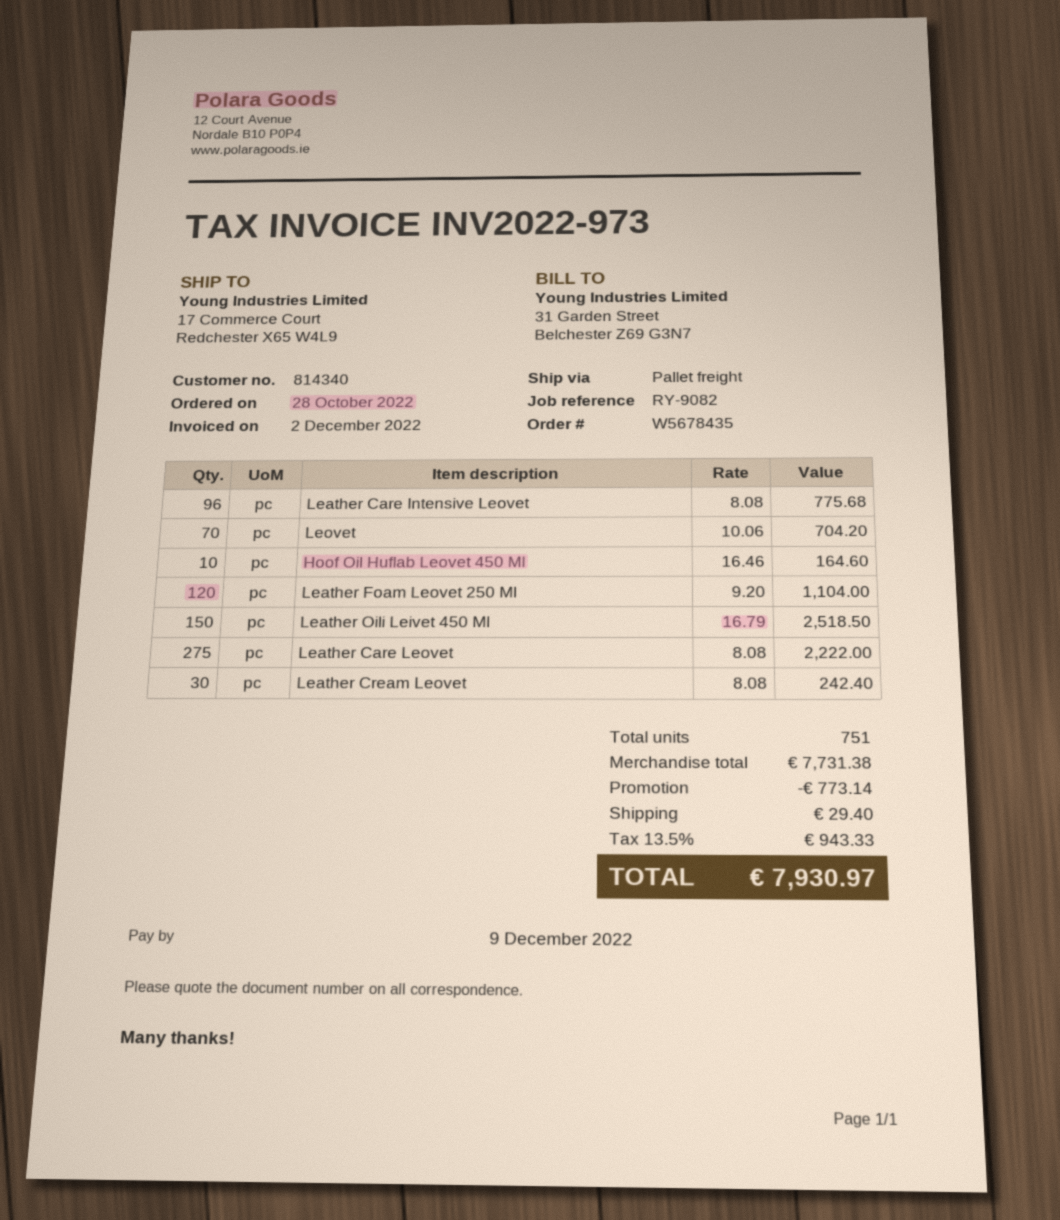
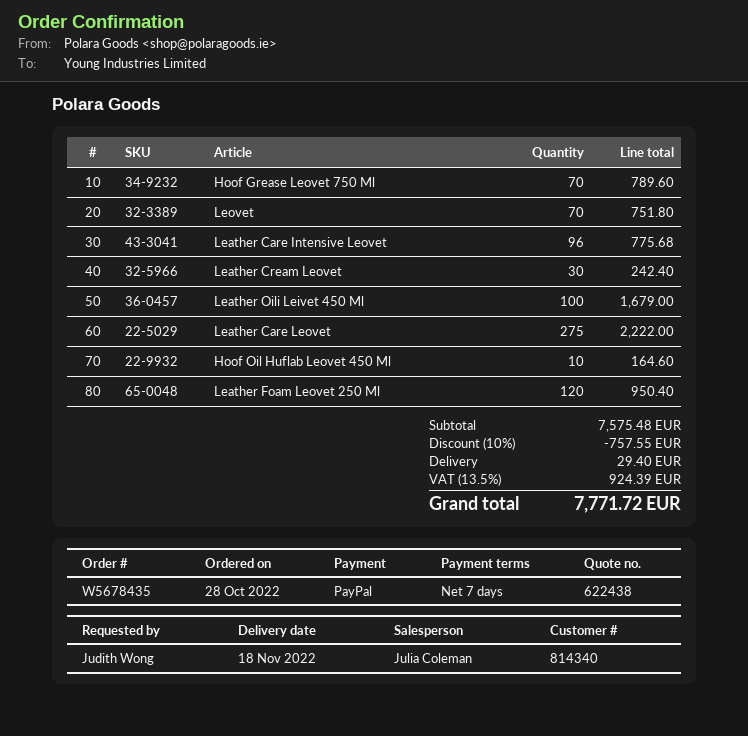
Leovet: 70 for 704.20 -> 70 for 751.80
Leather Foam Leovet 250 Ml: 120 for 1104.00 -> 120 for 950.40
Leather Oili Leivet 450 Ml: 150 for 2518.50 -> 100 for 1679.00
Hoof Grease Leovet 750 Ml: none -> 70 for 789.60
subtotal: 7731.38 -> 7575.48
discount: 773.14 -> 757.55
tax: 13.5% = 943.33 -> 13.5% = 924.39
total: 7930.97 -> 7771.72

